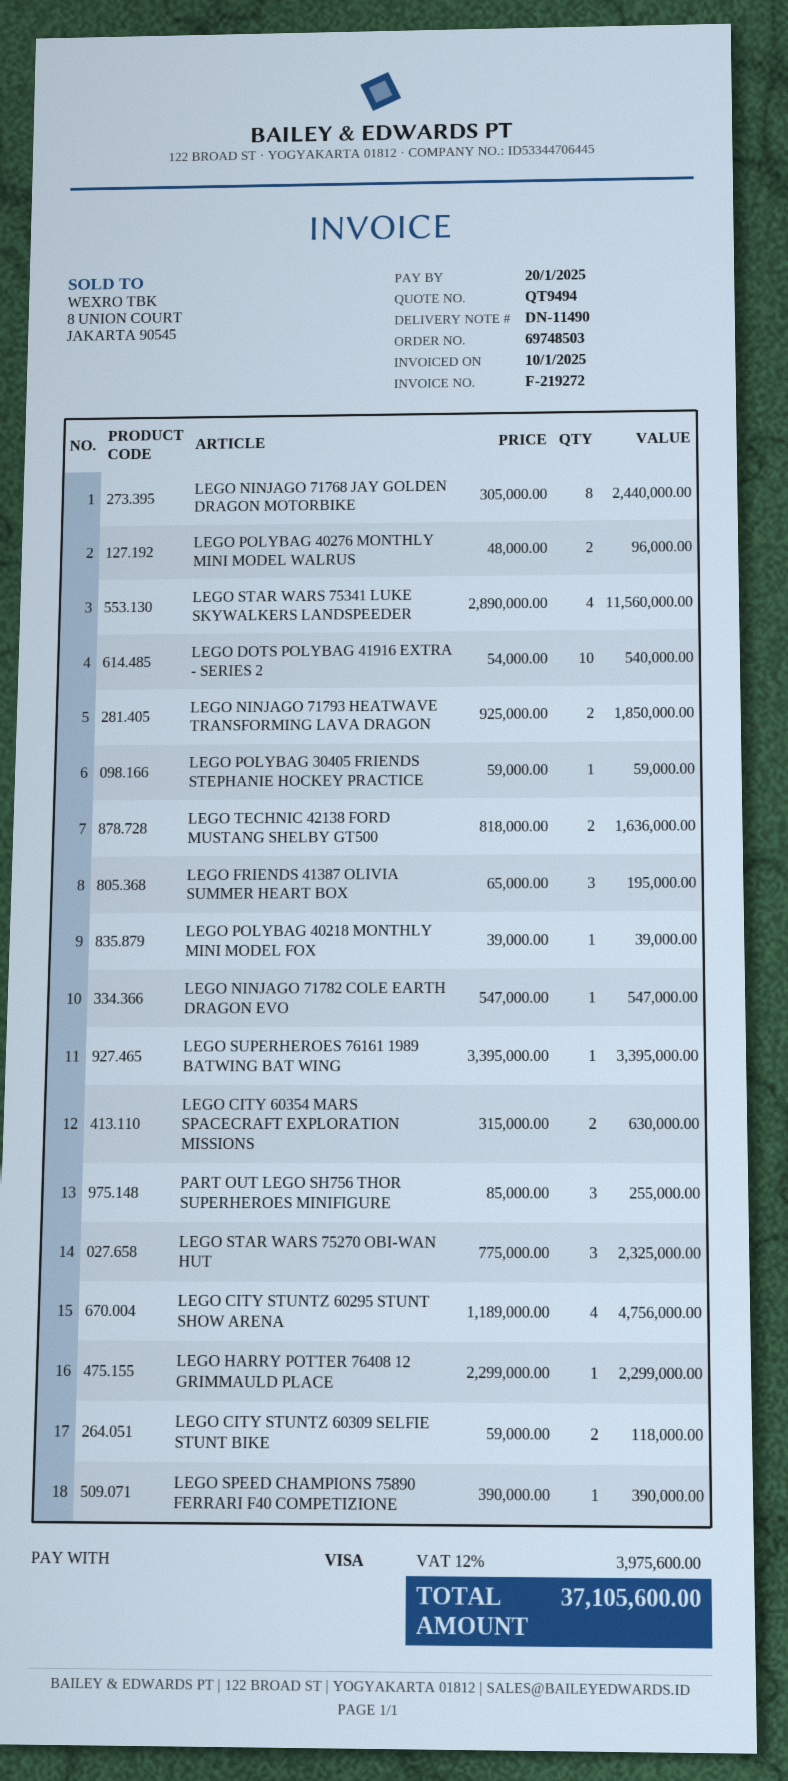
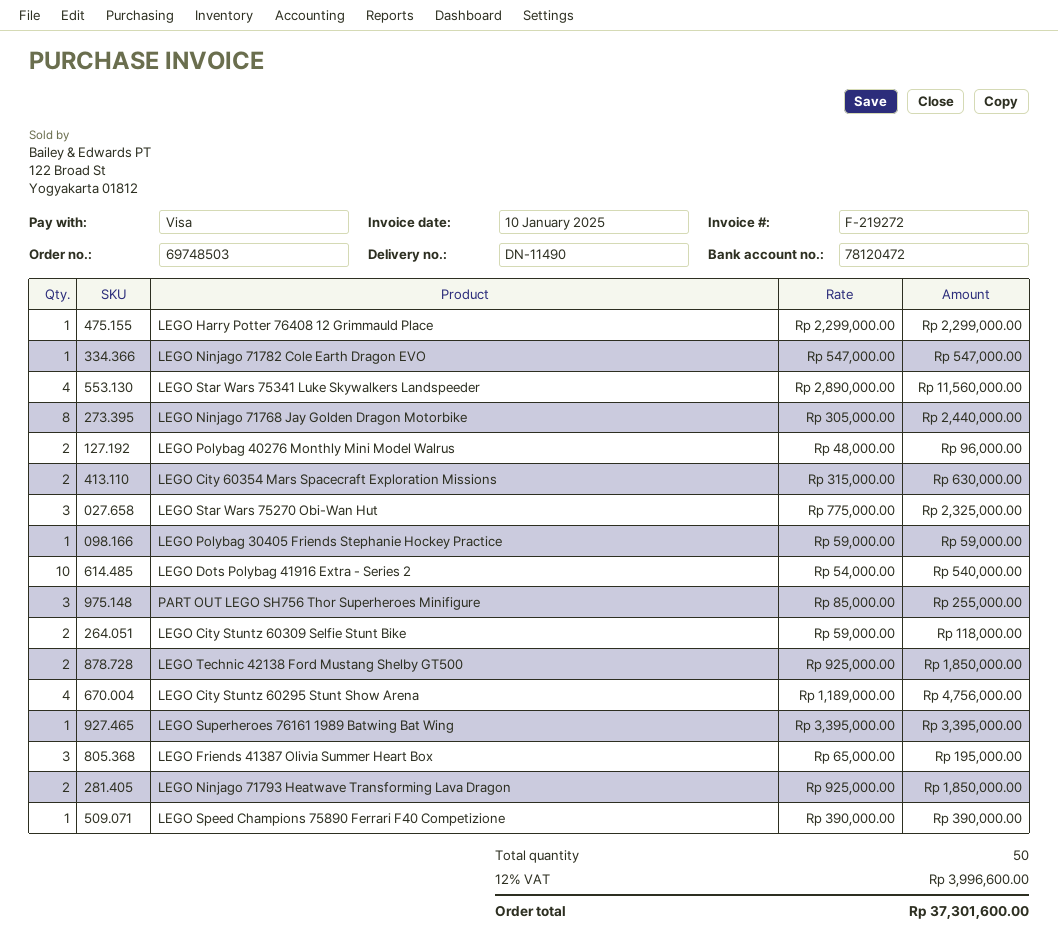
LEGO TECHNIC 42138 FORD MUSTANG SHELBY GT500: 2 x 818000.00 = 1636000.00 -> 2 x 925000.00 = 1850000.00
LEGO POLYBAG 40218 MONTHLY MINI MODEL FOX: 1 x 39000.00 = 39000.00 -> none
tax: 12% = 3975600.00 -> 12% = 3996600.00
total: 37105600.00 -> 37301600.00

